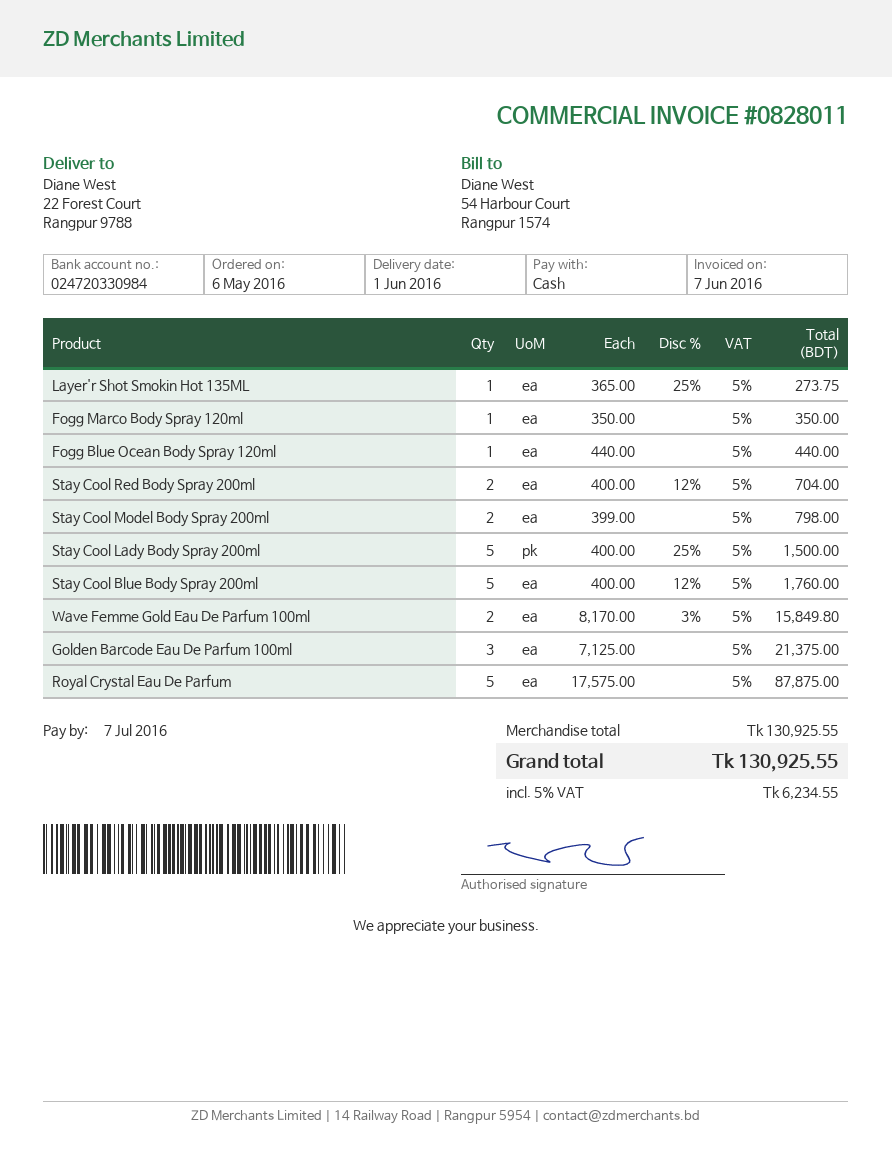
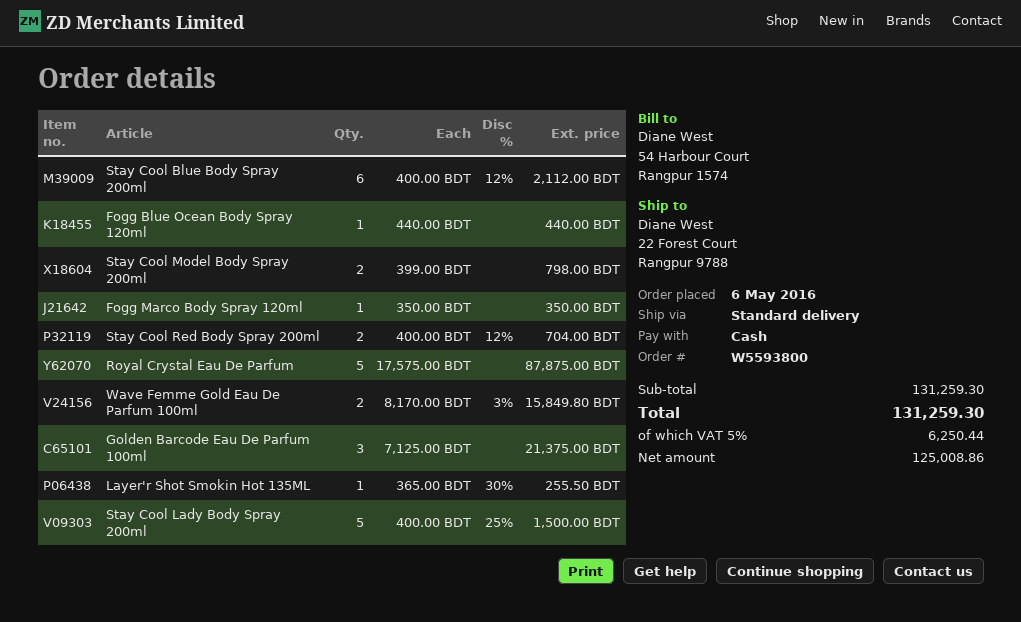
Layer'r Shot Smokin Hot 135ML: 1 x 365.00 - 25% = 273.75 -> 1 x 365.00 - 30% = 255.50
Stay Cool Blue Body Spray 200ml: 5 x 400.00 - 12% = 1760.00 -> 6 x 400.00 - 12% = 2112.00
subtotal: 130925.55 -> 131259.30
tax: 5% = 6234.55 -> 5% = 6250.44
total: 130925.55 -> 131259.30

